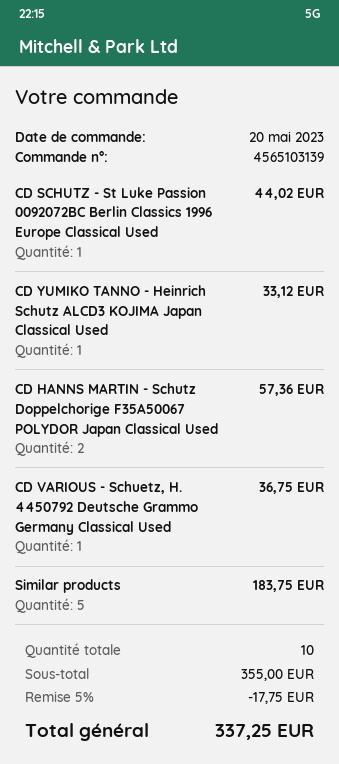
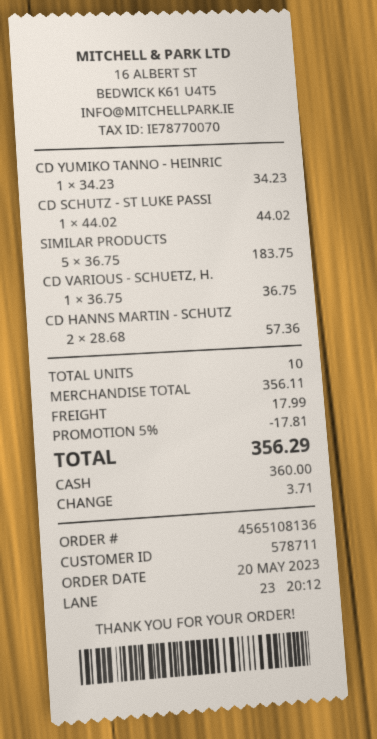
order number: 4565103139 -> 4565108136
CD YUMIKO TANNO - Heinrich Schutz ALCD3 KOJIMA Japan Classical Used: 1 for 33.12 -> 1 for 34.23
subtotal: 355.00 -> 356.11
discount: 5% = 17.75 -> 5% = 17.81
shipping: none -> 17.99
total: 337.25 -> 356.29

